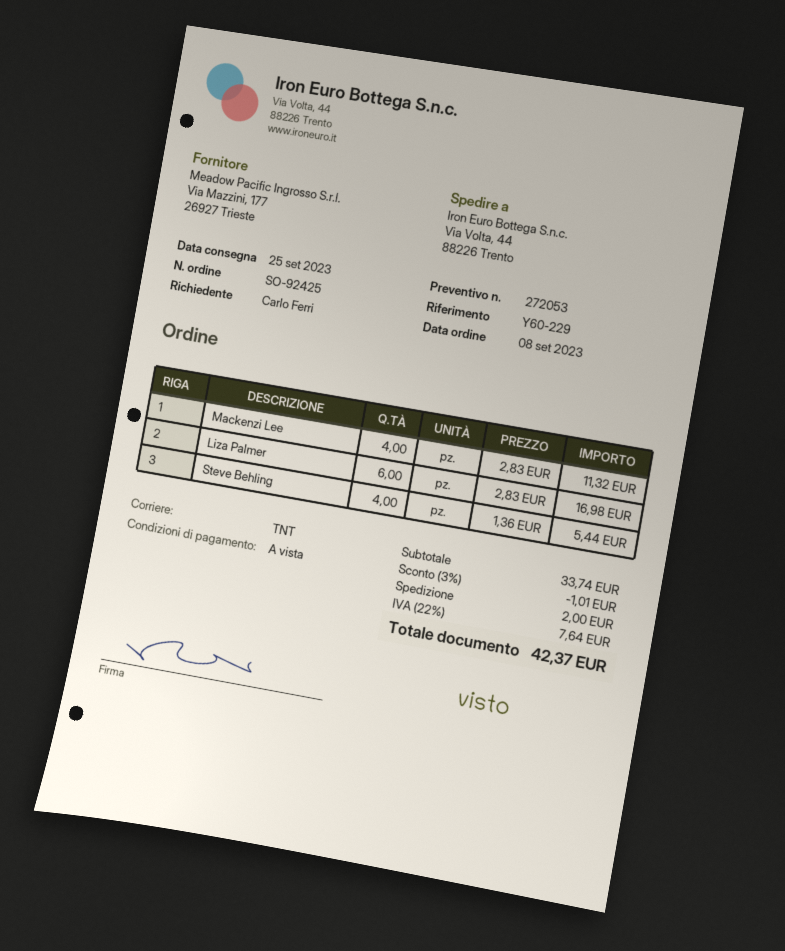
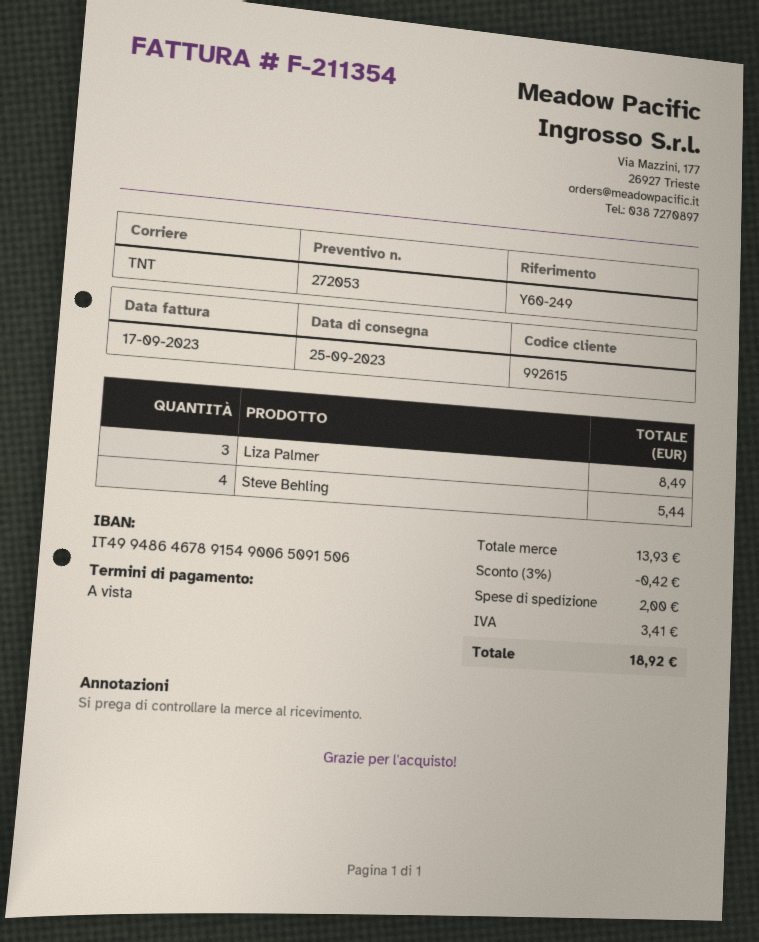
reference: Y60-229 -> Y60-249
Mackenzi Lee: 4 for 11.32 -> none
Liza Palmer: 6 for 16.98 -> 3 for 8.49
subtotal: 33.74 -> 13.93
discount: 3% = 1.01 -> 3% = 0.42
tax: 7.64 -> 3.41
total: 42.37 -> 18.92

